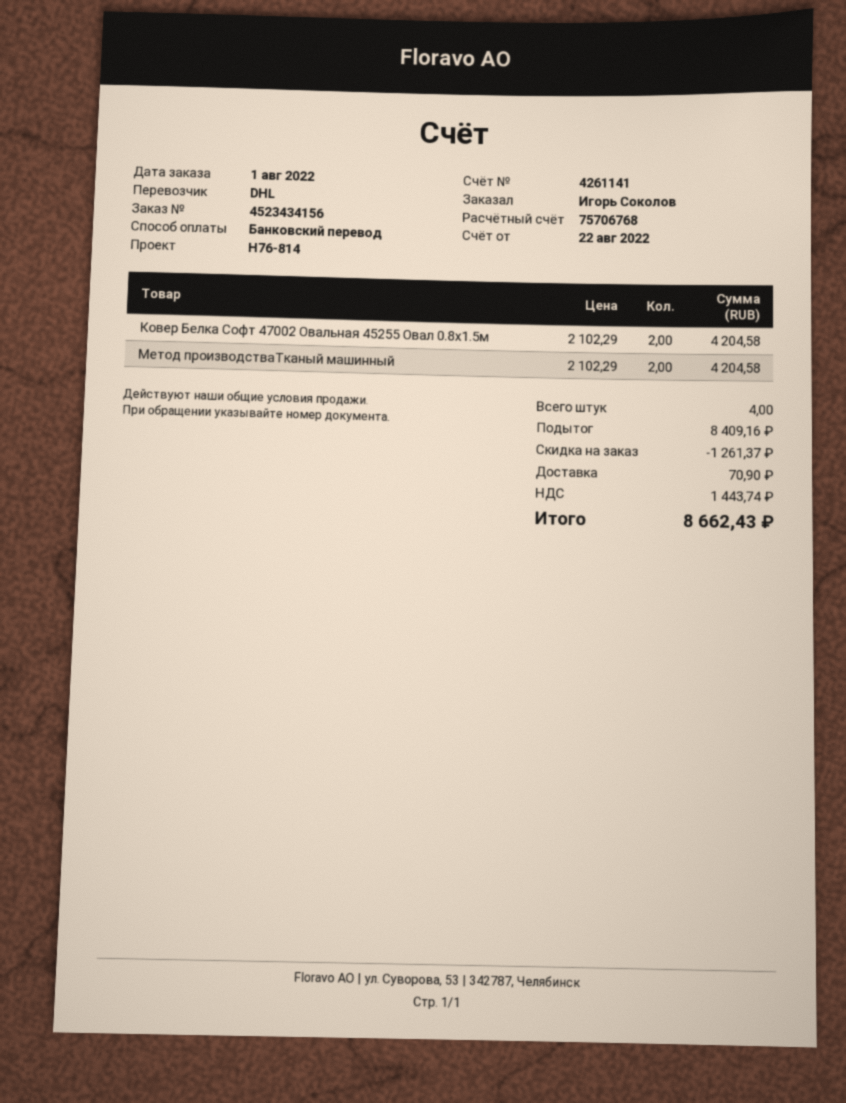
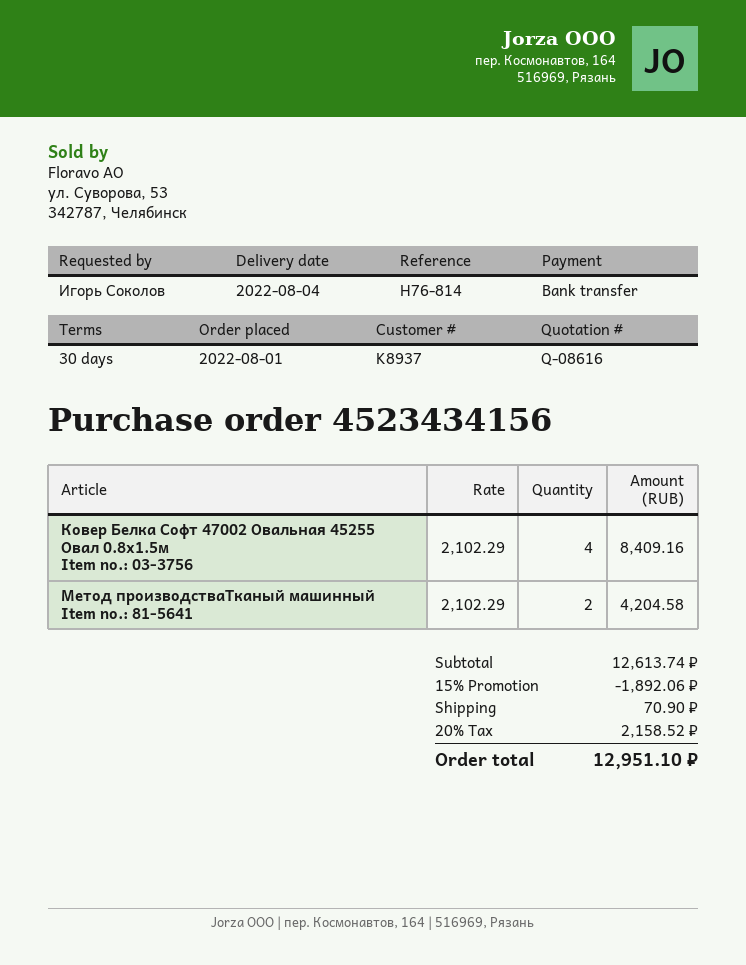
Ковер Белка Софт 47002 Овальная 45255 Овал 0.8x1.5м: 2 x 2102.29 = 4204.58 -> 4 x 2102.29 = 8409.16
subtotal: 8409.16 -> 12613.74
discount: 1261.37 -> 1892.06
tax: 1443.74 -> 2158.52
total: 8662.43 -> 12951.10

